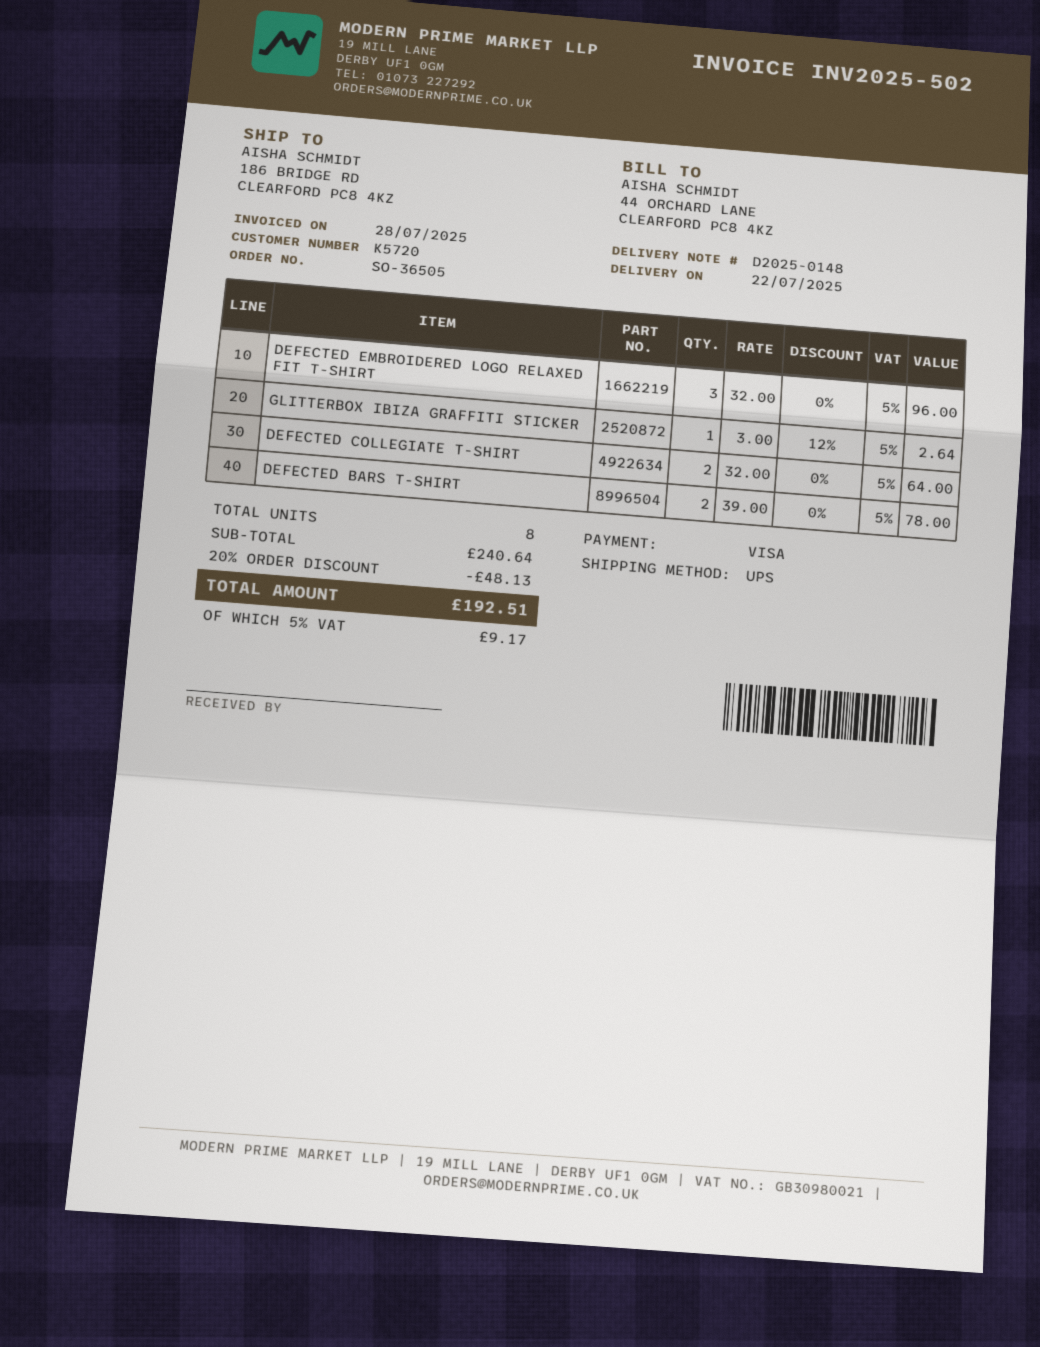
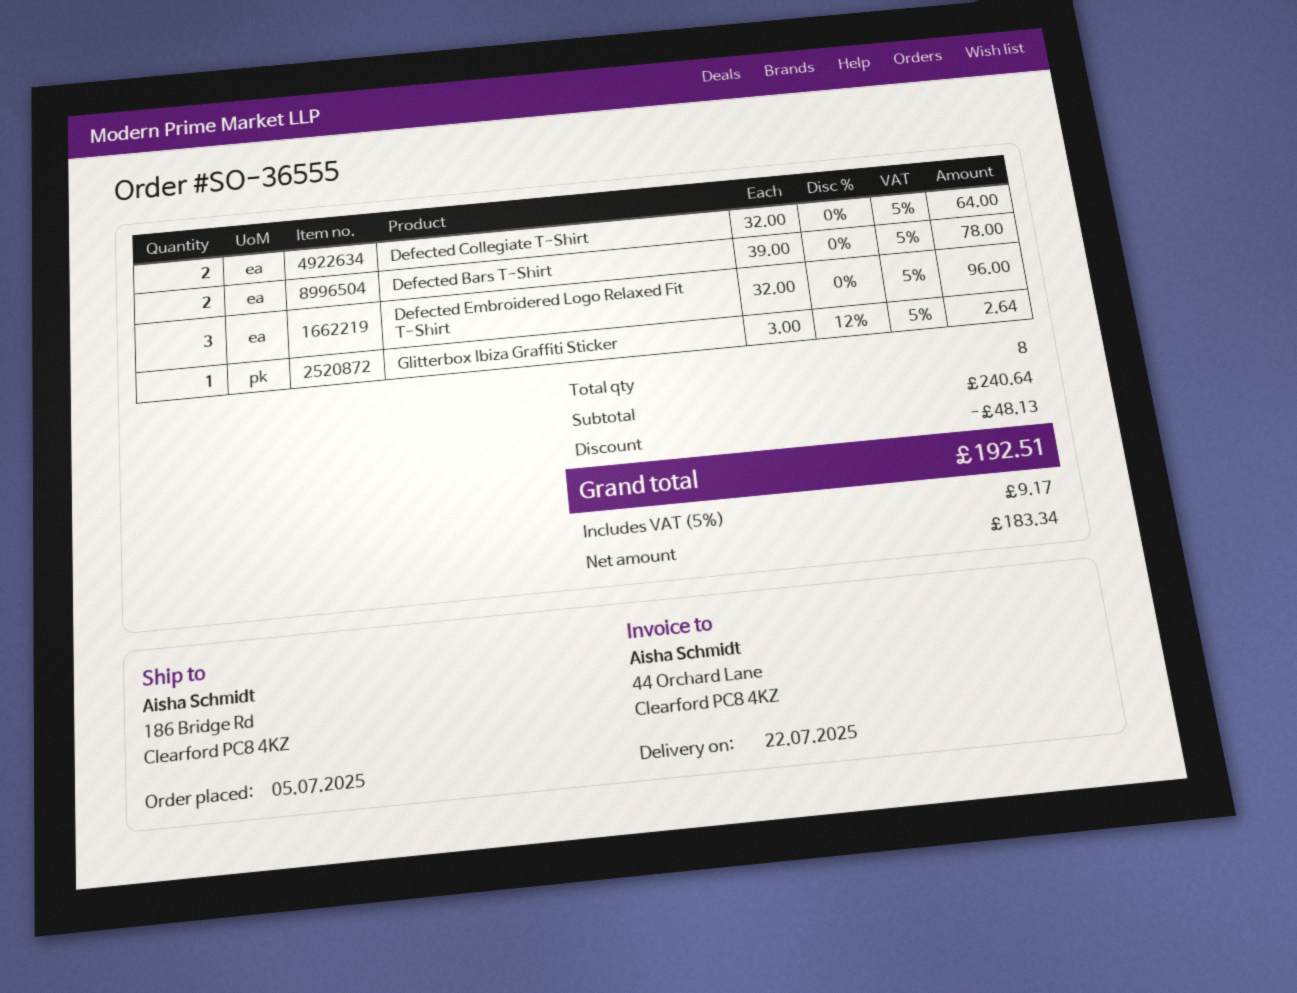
order number: SO-36505 -> SO-36555

